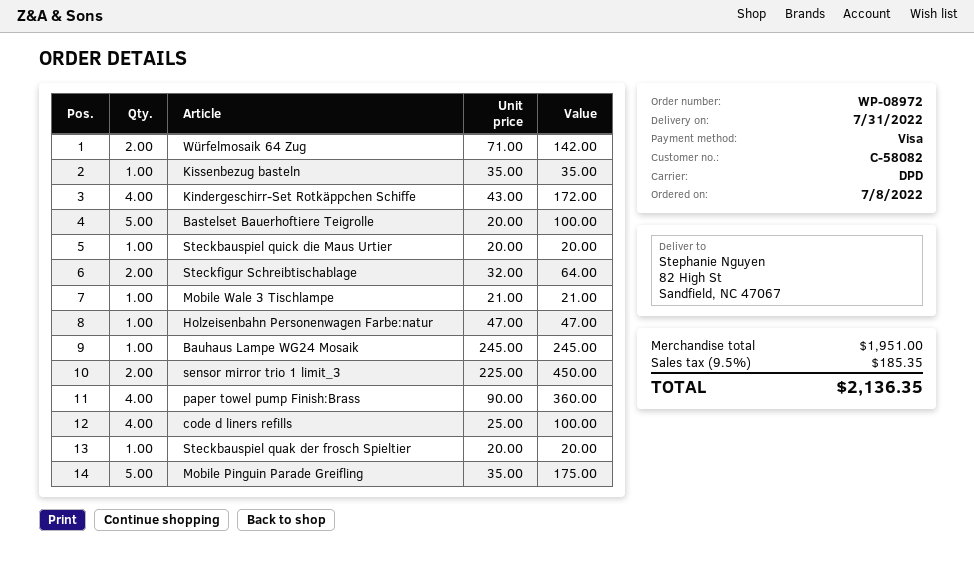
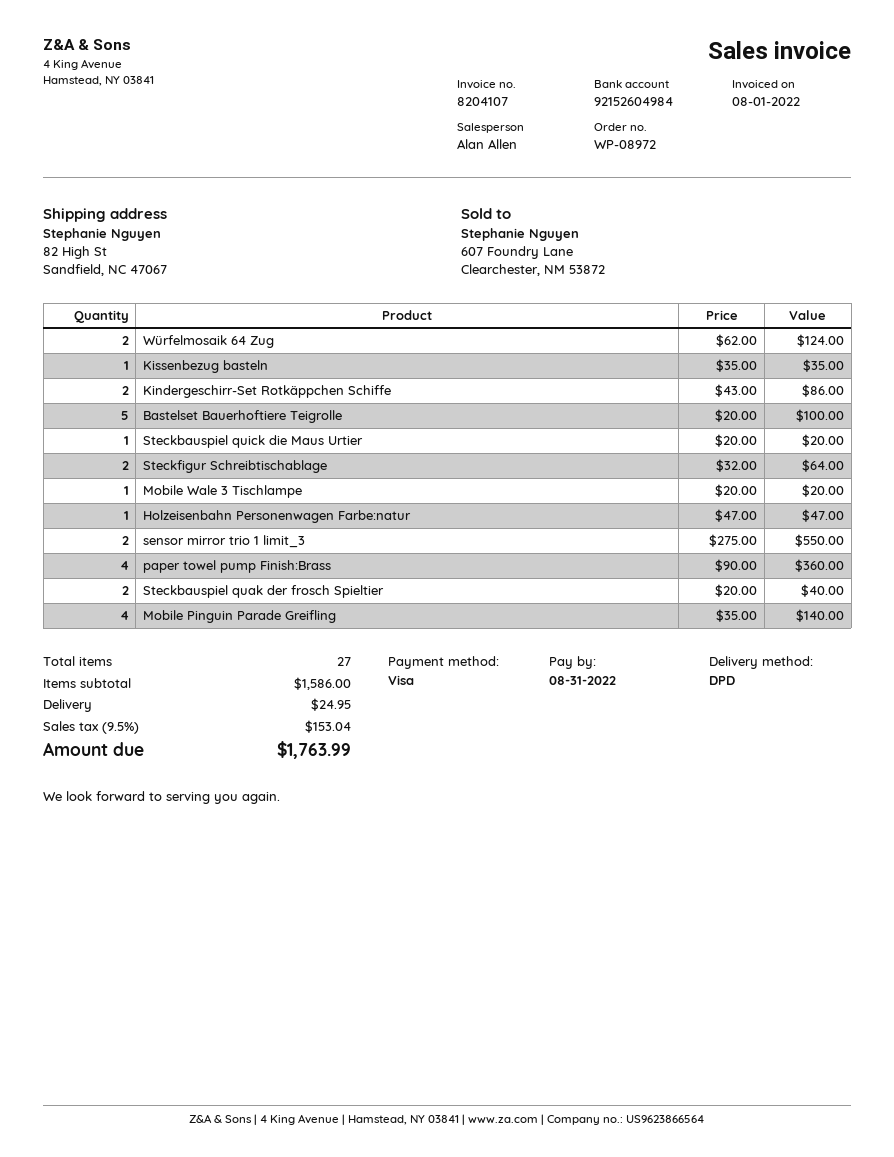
Würfelmosaik 64 Zug: 2 x 71.00 = 142.00 -> 2 x 62.00 = 124.00
Kindergeschirr-Set Rotkäppchen Schiffe: 4 x 43.00 = 172.00 -> 2 x 43.00 = 86.00
Mobile Wale 3 Tischlampe: 1 x 21.00 = 21.00 -> 1 x 20.00 = 20.00
Bauhaus Lampe WG24 Mosaik: 1 x 245.00 = 245.00 -> none
sensor mirror trio 1 limit_3: 2 x 225.00 = 450.00 -> 2 x 275.00 = 550.00
code d liners refills: 4 x 25.00 = 100.00 -> none
Steckbauspiel quak der frosch Spieltier: 1 x 20.00 = 20.00 -> 2 x 20.00 = 40.00
Mobile Pinguin Parade Greifling: 5 x 35.00 = 175.00 -> 4 x 35.00 = 140.00
subtotal: 1951.00 -> 1586.00
shipping: none -> 24.95
tax: 9.5% = 185.35 -> 9.5% = 153.04
total: 2136.35 -> 1763.99

